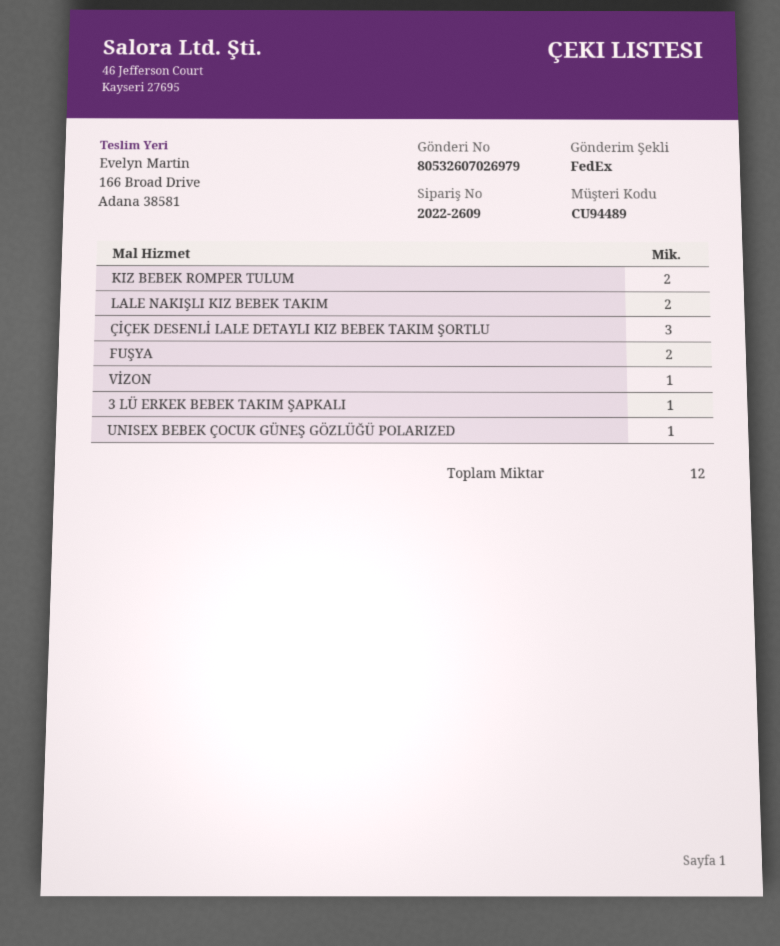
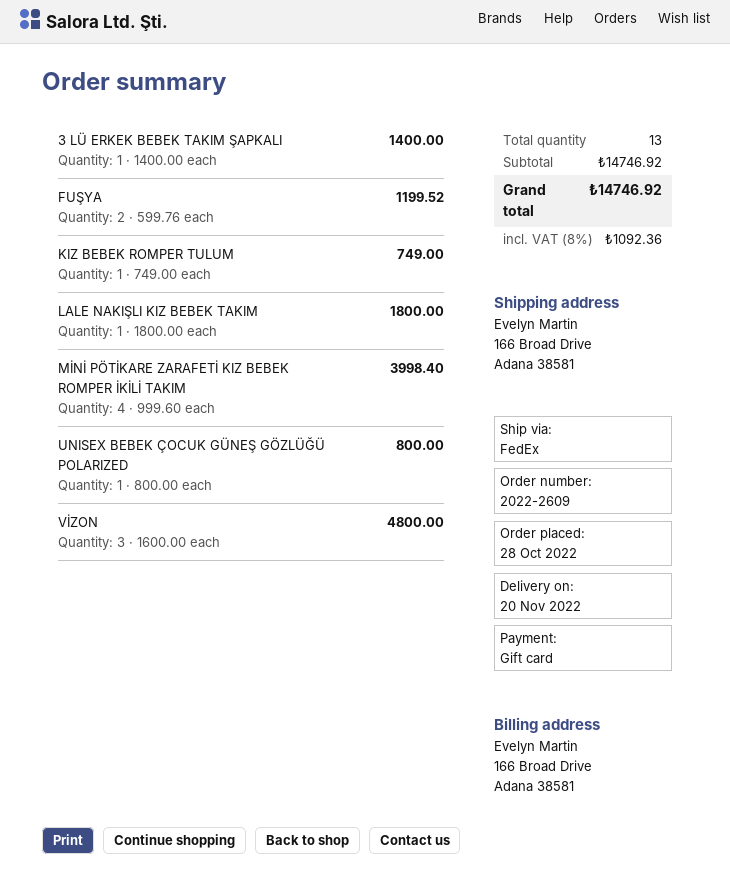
KIZ BEBEK ROMPER TULUM: 2 -> 1
LALE NAKIŞLI KIZ BEBEK TAKIM: 2 -> 1
ÇİÇEK DESENLİ LALE DETAYLI KIZ BEBEK TAKIM ŞORTLU: 3 -> none
VİZON: 1 -> 3
MİNİ PÖTİKARE ZARAFETİ KIZ BEBEK ROMPER İKİLİ TAKIM: none -> 4
total quantity: 12 -> 13

